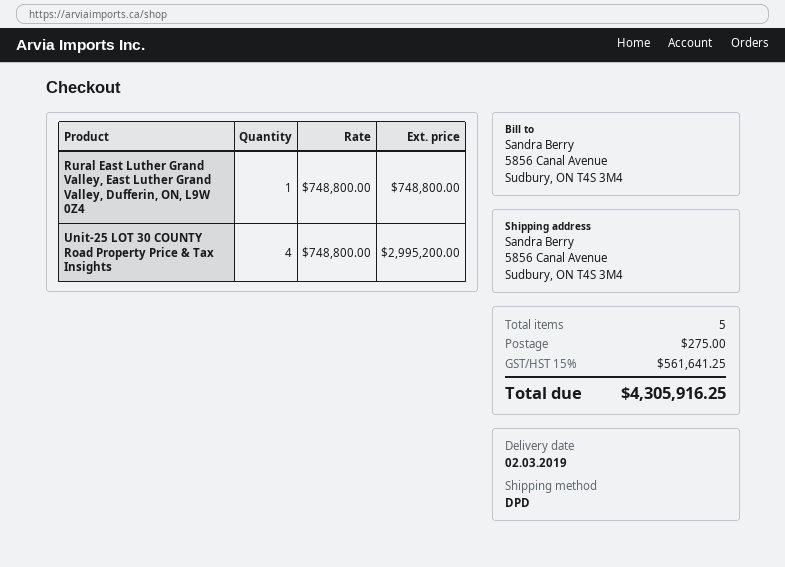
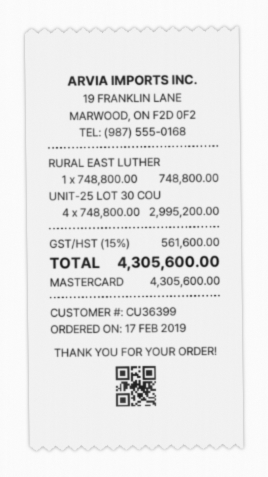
shipping: 275.00 -> none
tax: 15% = 561641.25 -> 15% = 561600.00
total: 4305916.25 -> 4305600.00

